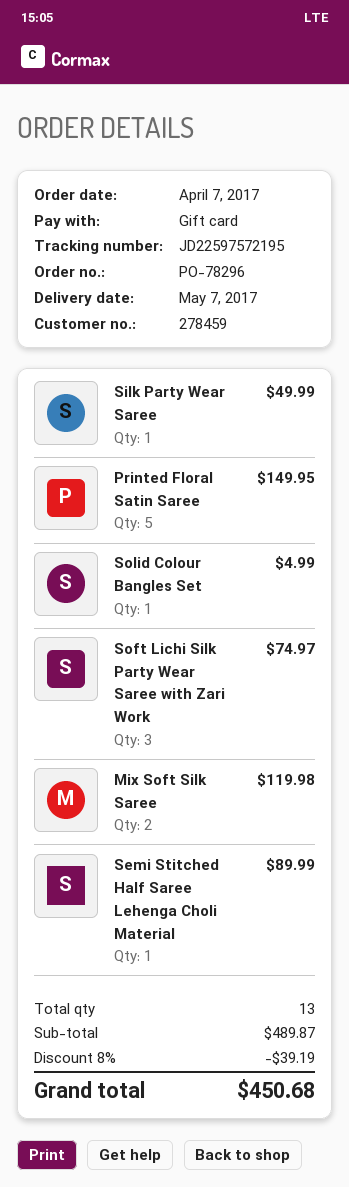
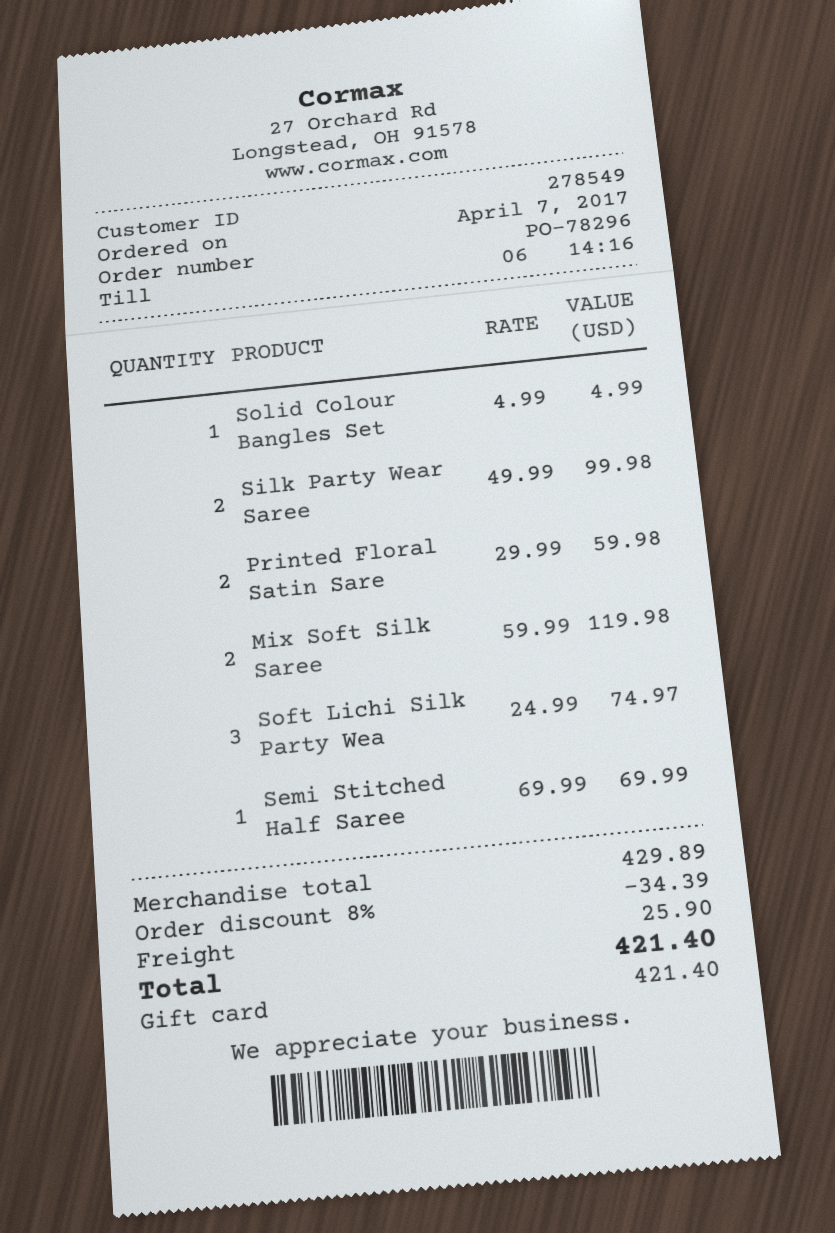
customer number: 278459 -> 278549
Silk Party Wear Saree: 1 for 49.99 -> 2 for 99.98
Printed Floral Satin Saree: 5 for 149.95 -> 2 for 59.98
Semi Stitched Half Saree Lehenga Choli Material: 1 for 89.99 -> 1 for 69.99
subtotal: 489.87 -> 429.89
discount: 8% = 39.19 -> 8% = 34.39
shipping: none -> 25.90
total: 450.68 -> 421.40

